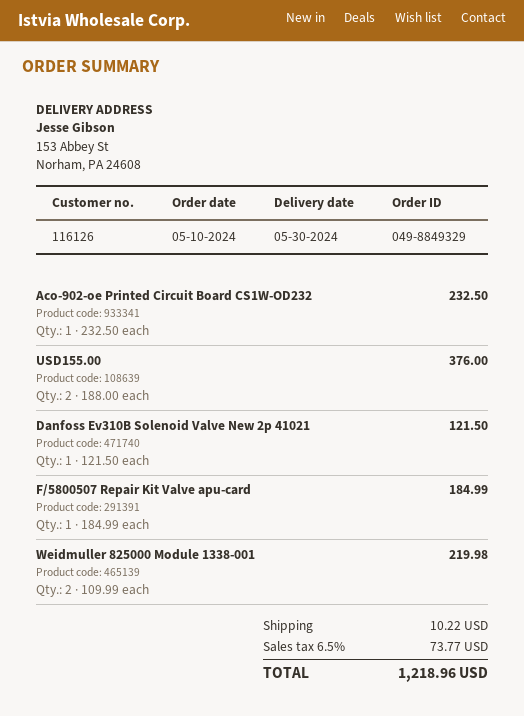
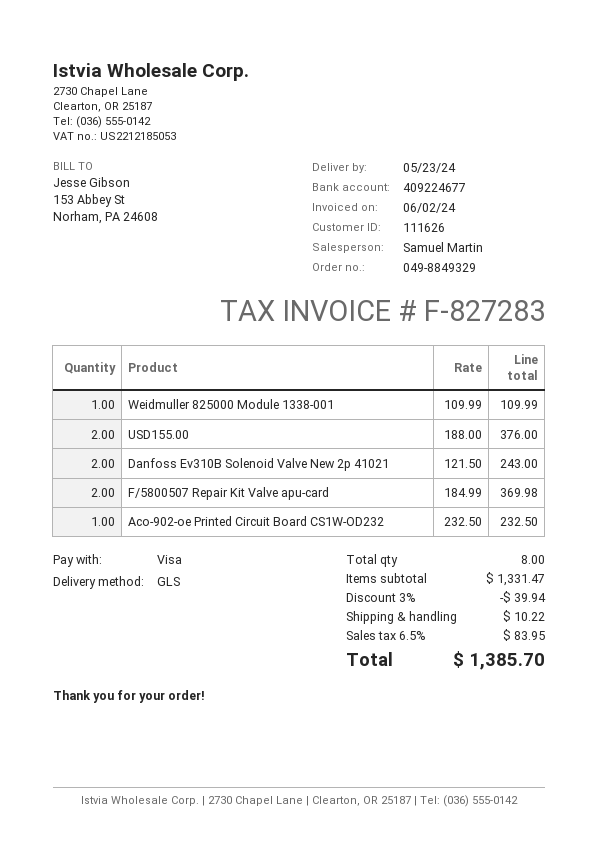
delivery date: 2024-05-30 -> 2024-05-23
customer number: 116126 -> 111626
Danfoss Ev310B Solenoid Valve New 2p 41021: 1 x 121.50 = 121.50 -> 2 x 121.50 = 243.00
F/5800507 Repair Kit Valve apu-card: 1 x 184.99 = 184.99 -> 2 x 184.99 = 369.98
Weidmuller 825000 Module 1338-001: 2 x 109.99 = 219.98 -> 1 x 109.99 = 109.99
discount: none -> 3% = 39.94
tax: 6.5% = 73.77 -> 6.5% = 83.95
total: 1218.96 -> 1385.70

